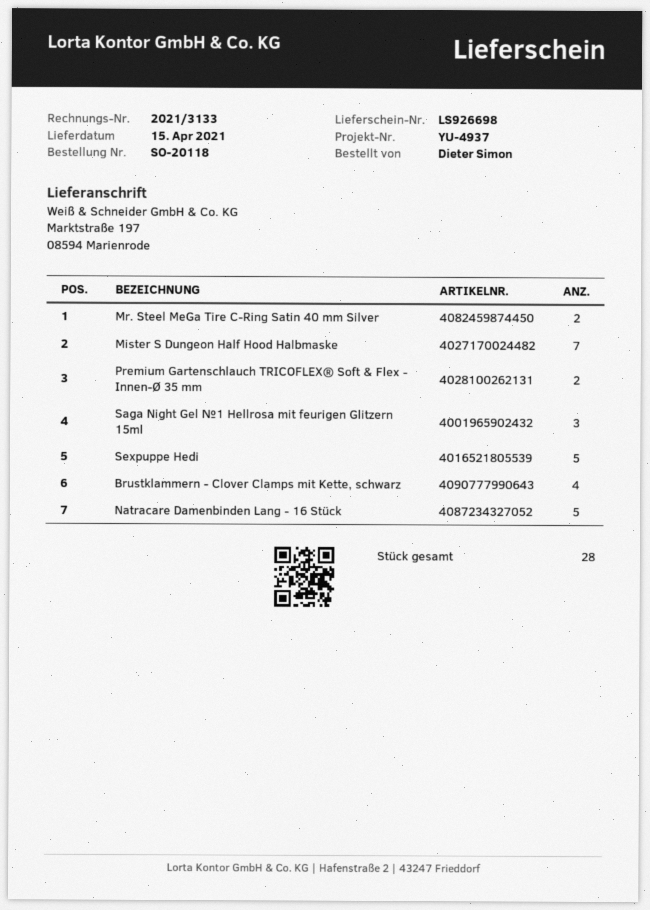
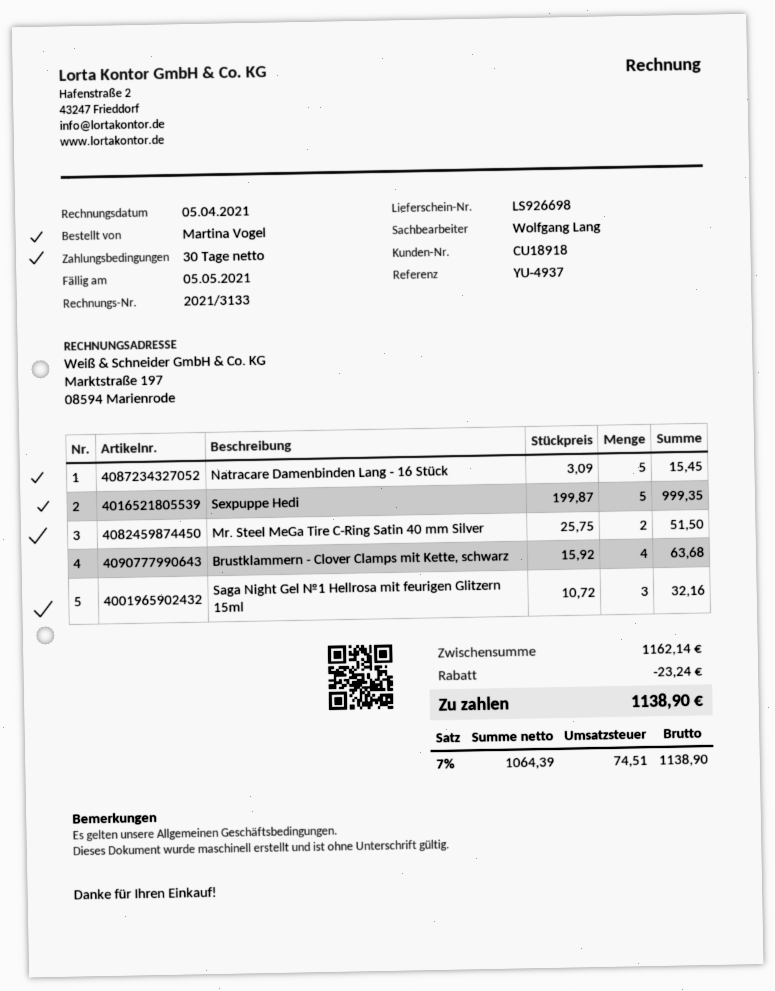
ordered by: Dieter Simon -> Martina Vogel
Mister S Dungeon Half Hood Halbmaske: 7 -> none
Premium Gartenschlauch TRICOFLEX® Soft & Flex - Innen-Ø 35 mm: 2 -> none

